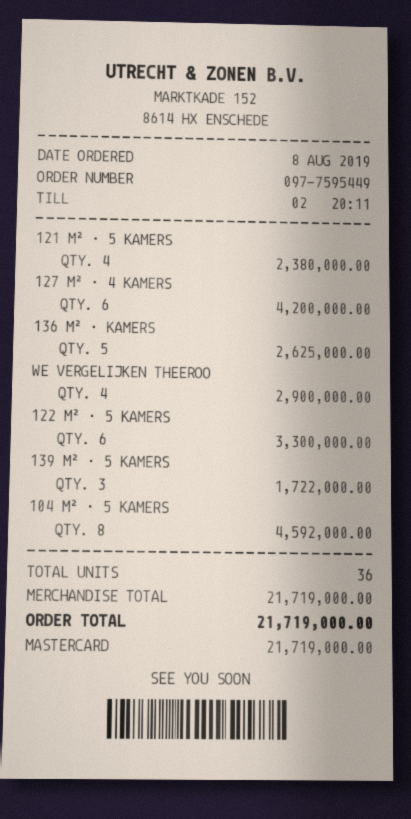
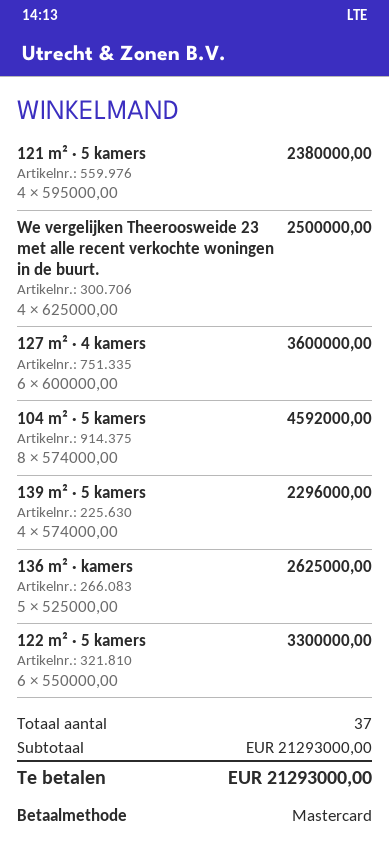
127 M² · 4 KAMERS: 6 for 4200000.00 -> 6 for 3600000.00
WE VERGELIJKEN THEEROO: 4 for 2900000.00 -> 4 for 2500000.00
139 M² · 5 KAMERS: 3 for 1722000.00 -> 4 for 2296000.00
total quantity: 36 -> 37
subtotal: 21719000.00 -> 21293000.00
total: 21719000.00 -> 21293000.00

